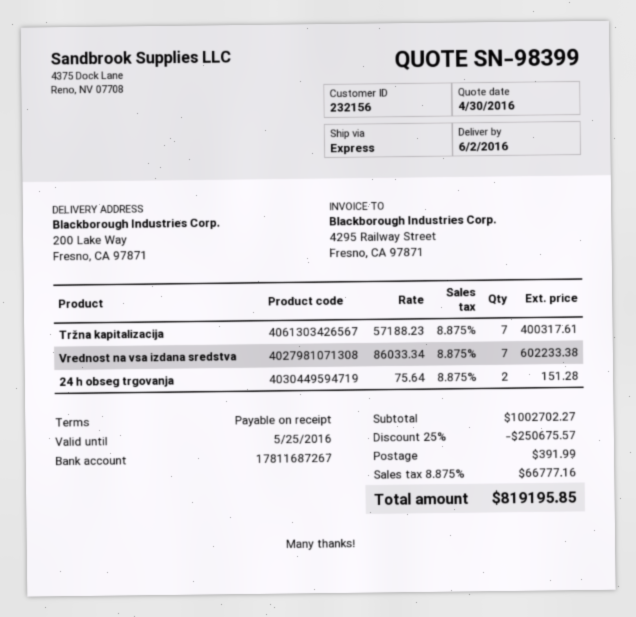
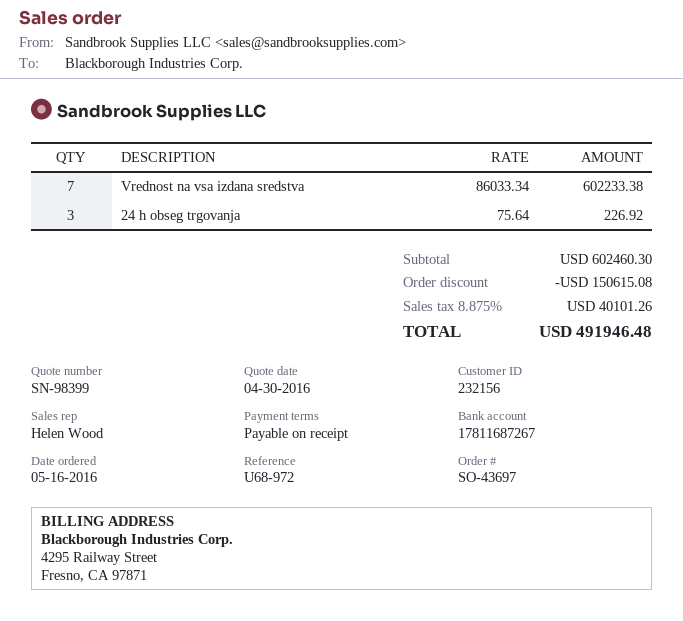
Tržna kapitalizacija: 7 x 57188.23 = 400317.61 -> none
24 h obseg trgovanja: 2 x 75.64 = 151.28 -> 3 x 75.64 = 226.92
subtotal: 1002702.27 -> 602460.30
discount: 250675.57 -> 150615.08
shipping: 391.99 -> none
tax: 8.875% = 66777.16 -> 8.875% = 40101.26
total: 819195.85 -> 491946.48

